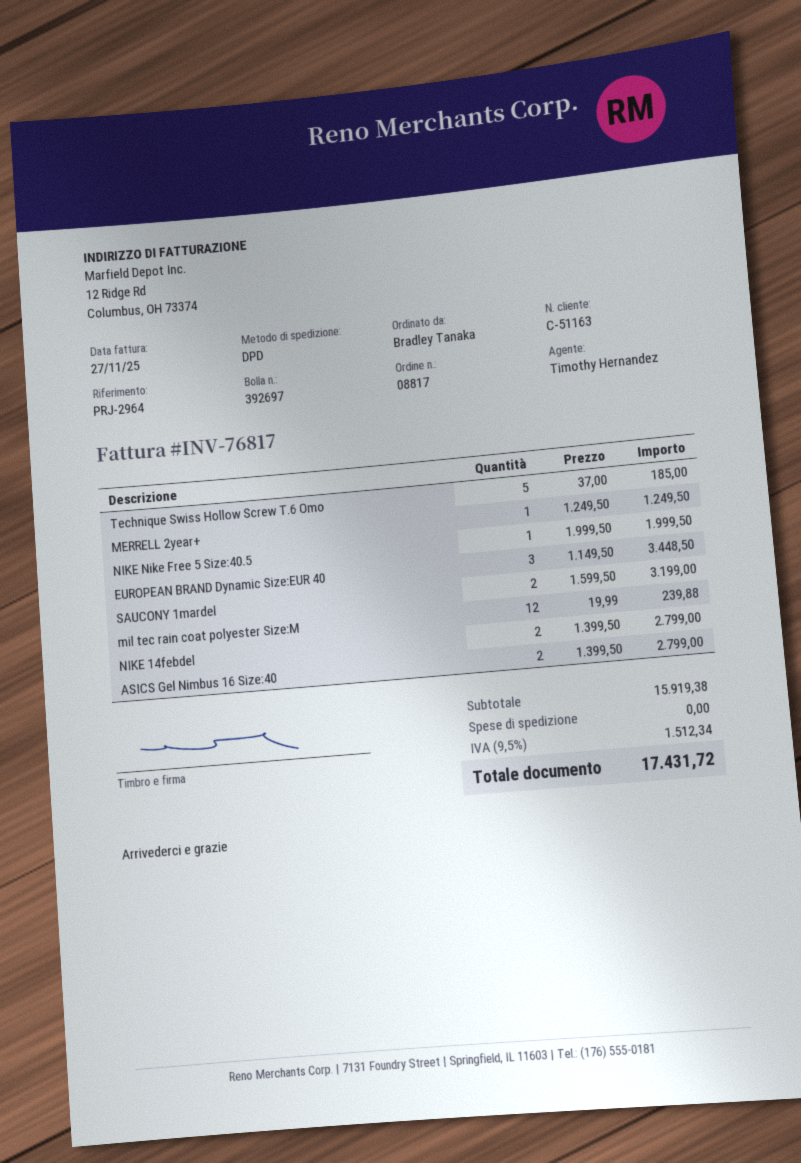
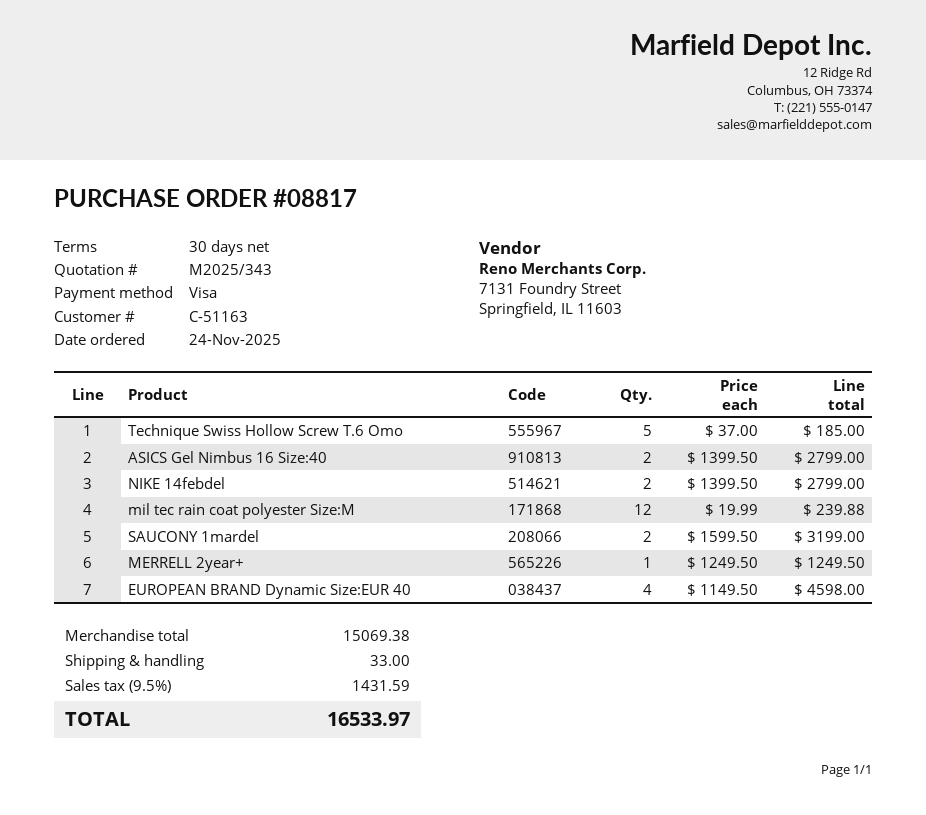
NIKE Nike Free 5 Size:40.5: 1 x 1999.50 = 1999.50 -> none
EUROPEAN BRAND Dynamic Size:EUR 40: 3 x 1149.50 = 3448.50 -> 4 x 1149.50 = 4598.00
subtotal: 15919.38 -> 15069.38
shipping: 0.00 -> 33.00
tax: 9.5% = 1512.34 -> 9.5% = 1431.59
total: 17431.72 -> 16533.97

